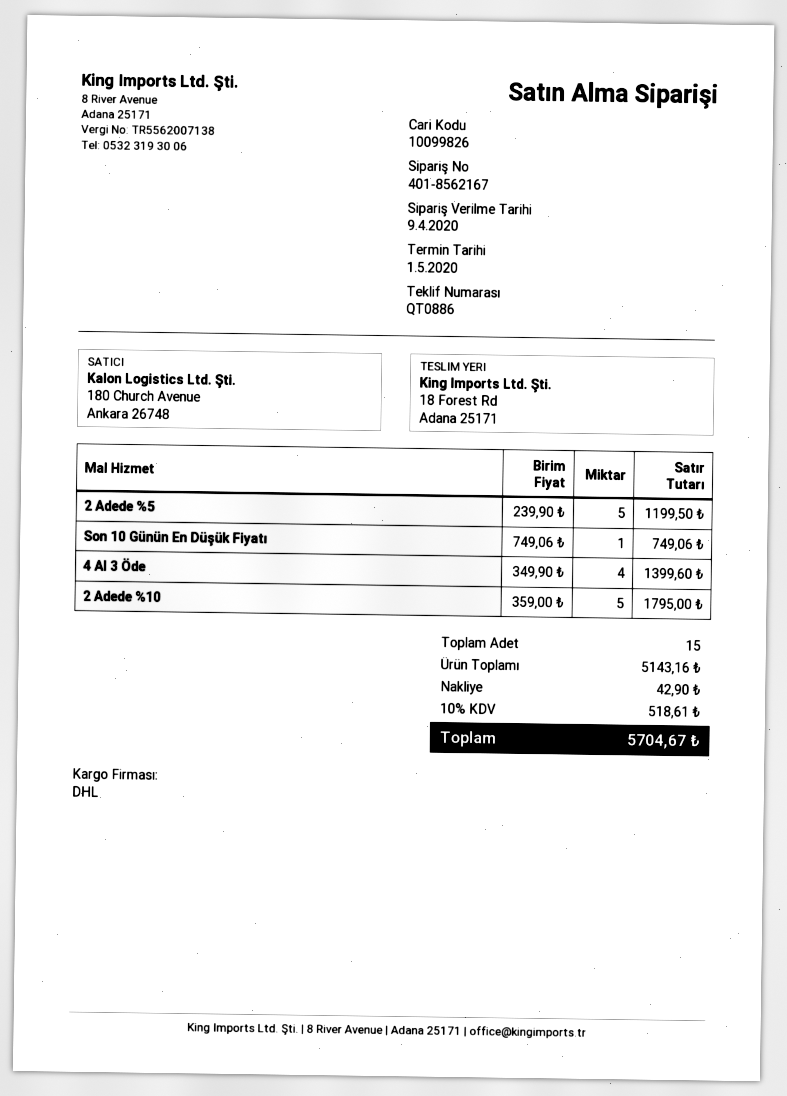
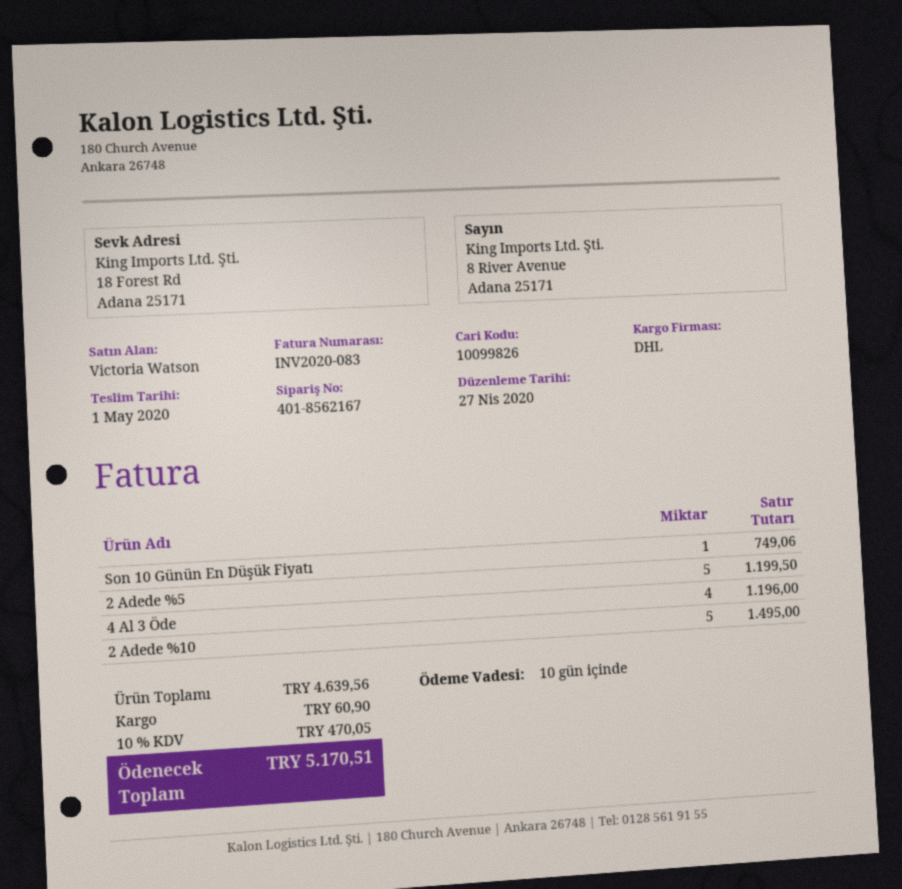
4 Al 3 Öde: 4 for 1399.60 -> 4 for 1196.00
2 Adede %10: 5 for 1795.00 -> 5 for 1495.00
subtotal: 5143.16 -> 4639.56
shipping: 42.90 -> 60.90
tax: 10% = 518.61 -> 10% = 470.05
total: 5704.67 -> 5170.51

